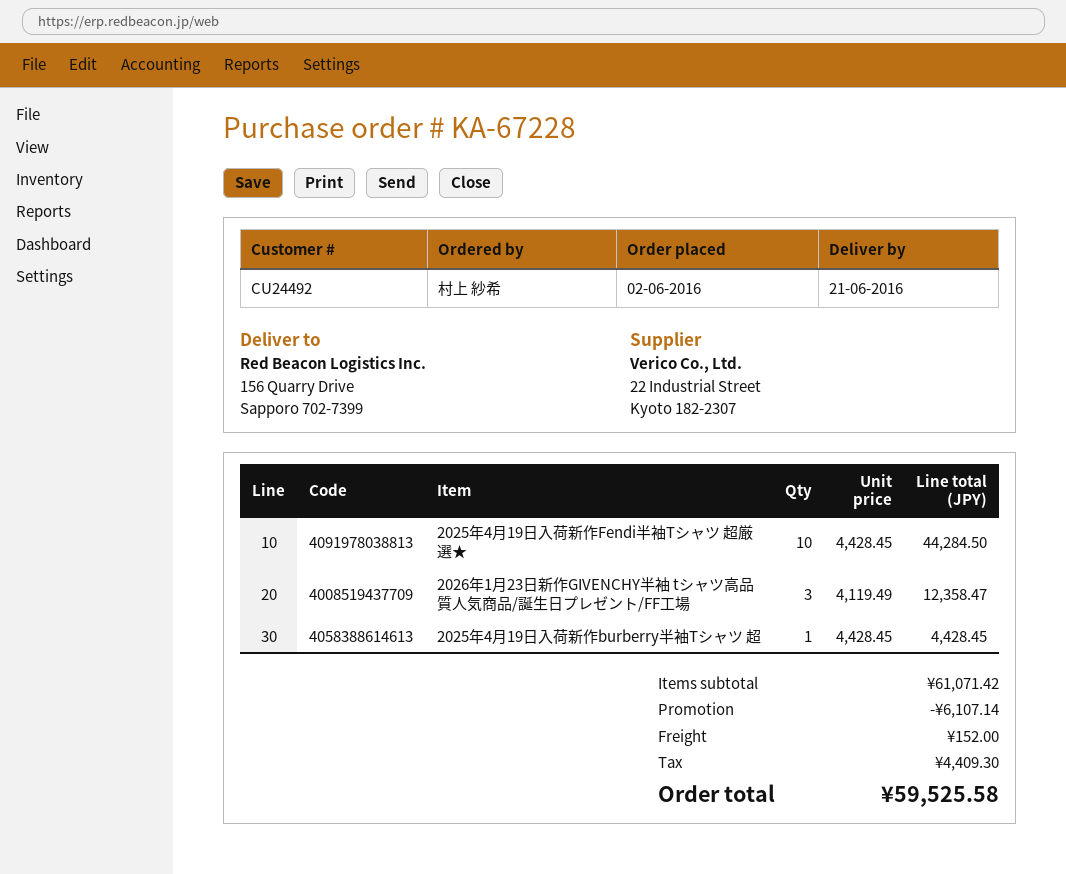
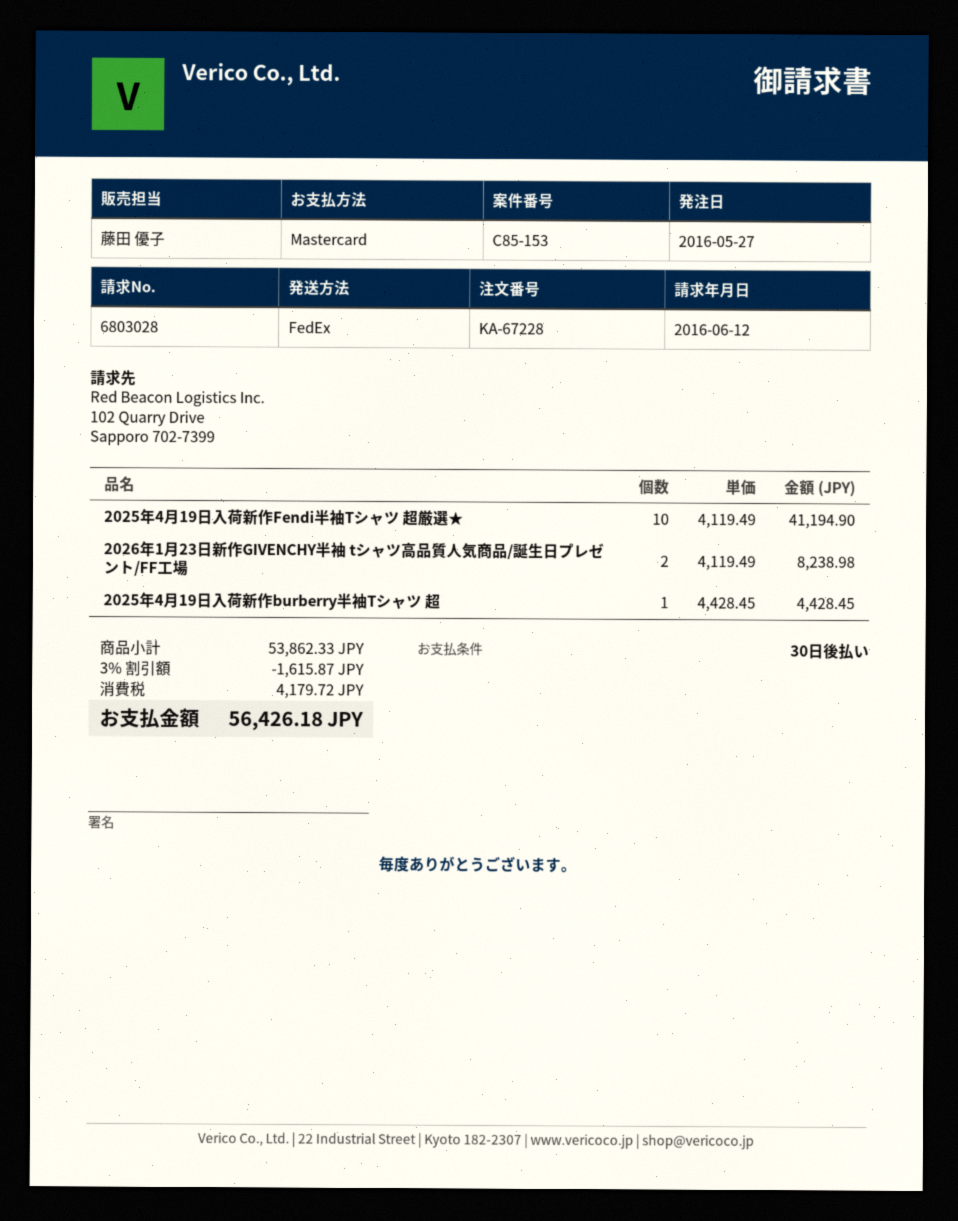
order date: 2016-06-02 -> 2016-05-27
2025年4月19日入荷新作Fendi半袖Tシャツ 超厳選★: 10 x 4428.45 = 44284.50 -> 10 x 4119.49 = 41194.90
2026年1月23日新作GIVENCHY半袖 tシャツ高品質人気商品/誕生日プレゼント/FF工場: 3 x 4119.49 = 12358.47 -> 2 x 4119.49 = 8238.98
subtotal: 61071.42 -> 53862.33
discount: 6107.14 -> 1615.87
shipping: 152.00 -> none
tax: 4409.30 -> 4179.72
total: 59525.58 -> 56426.18

